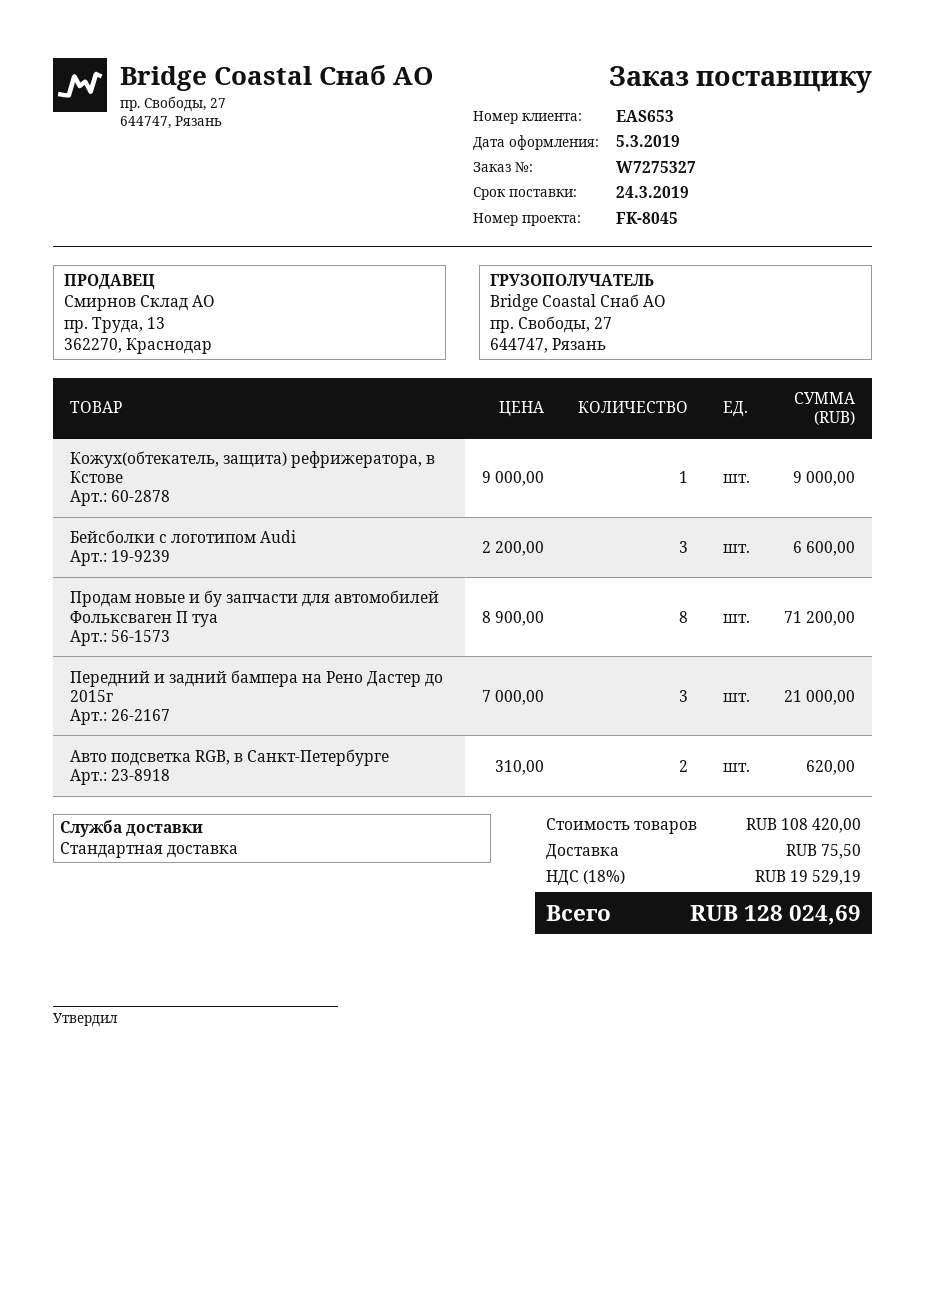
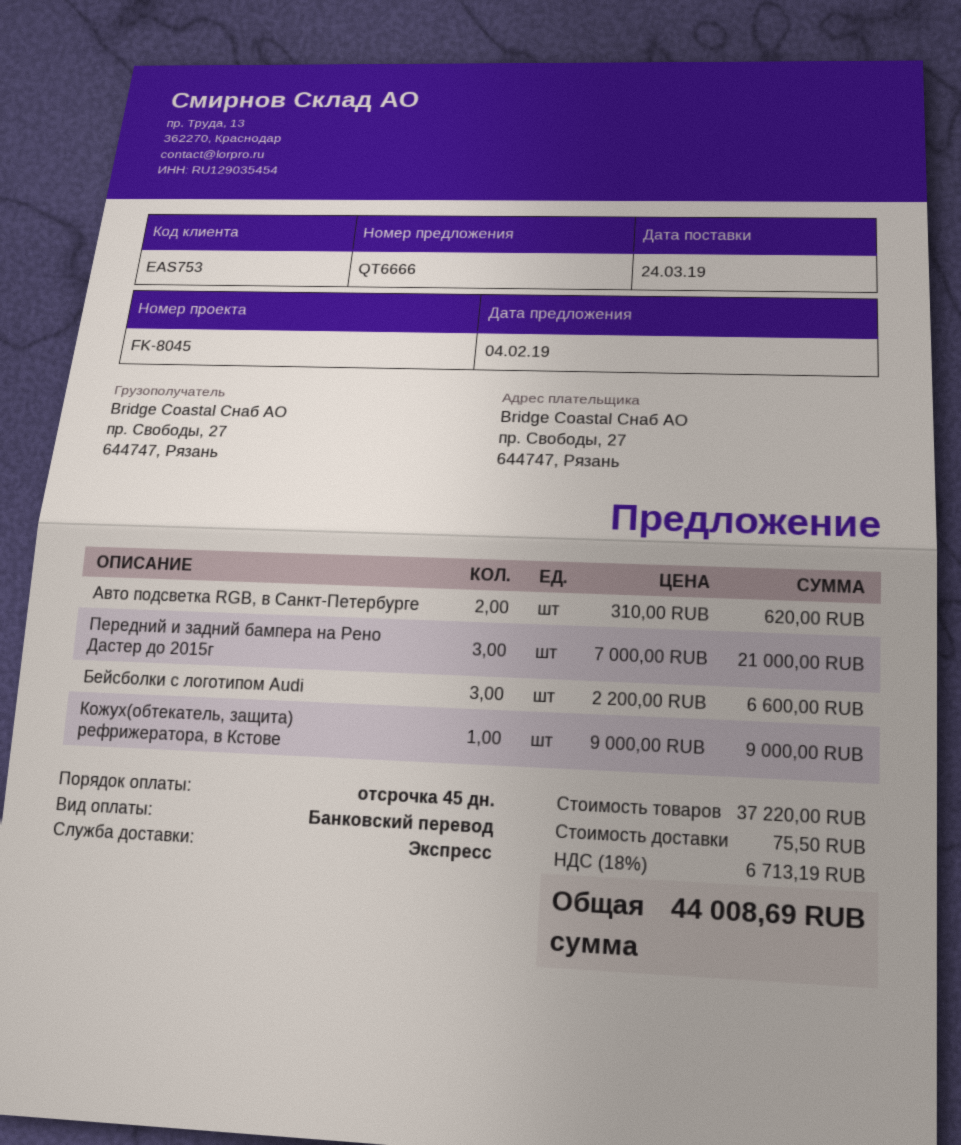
customer number: EAS653 -> EAS753
shipping method: standard -> express
Продам новые и бу запчасти для автомобилей Фольксваген П туа: 8 x 8900.00 = 71200.00 -> none
subtotal: 108420.00 -> 37220.00
tax: 18% = 19529.19 -> 18% = 6713.19
total: 128024.69 -> 44008.69

